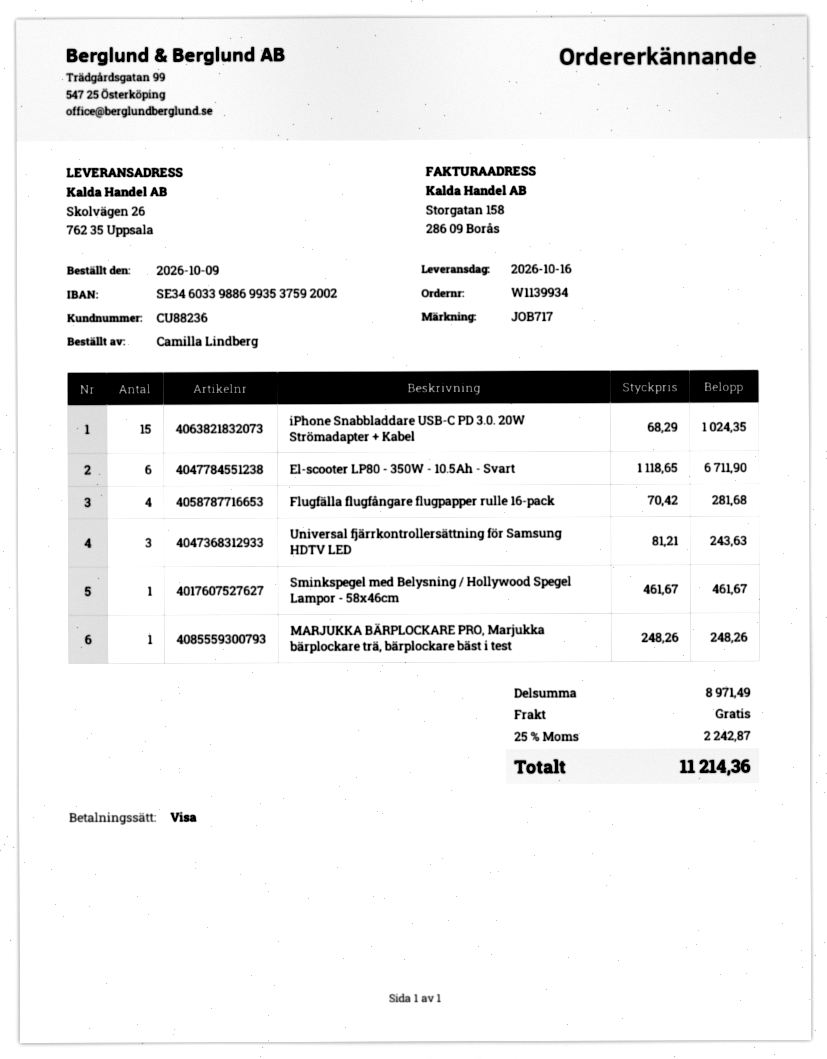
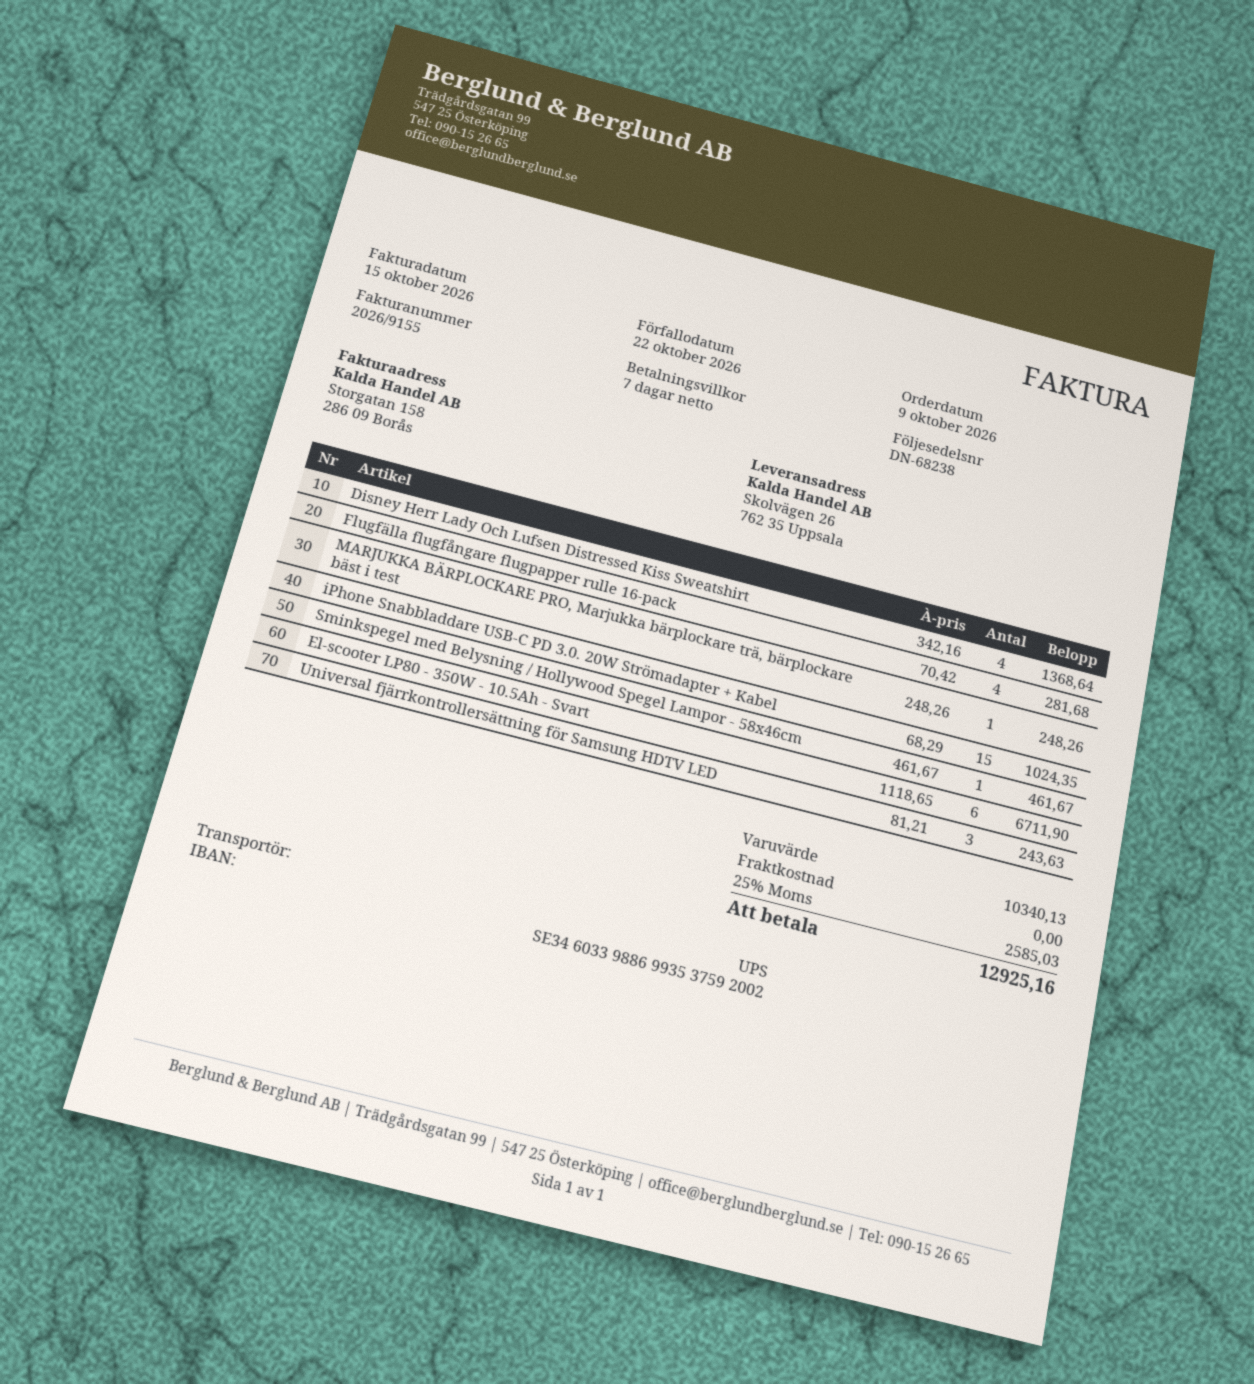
Disney Herr Lady Och Lufsen Distressed Kiss Sweatshirt: none -> 4 x 342.16 = 1368.64
subtotal: 8971.49 -> 10340.13
tax: 25% = 2242.87 -> 25% = 2585.03
total: 11214.36 -> 12925.16

